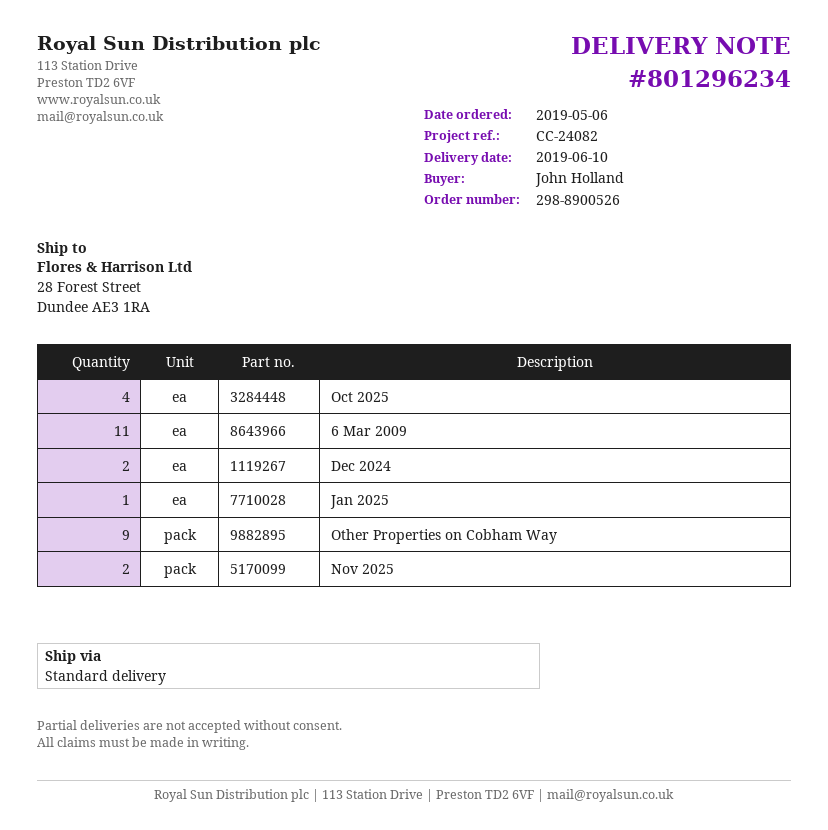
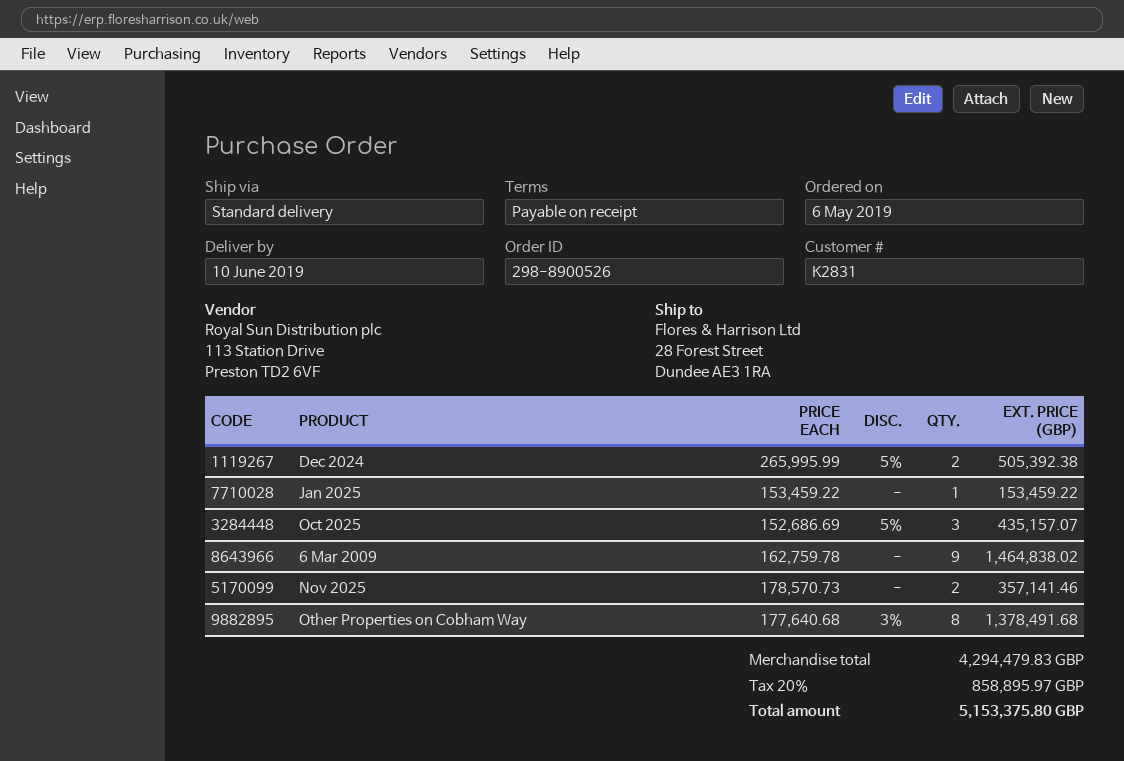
Oct 2025: 4 -> 3
6 Mar 2009: 11 -> 9
Other Properties on Cobham Way: 9 -> 8

